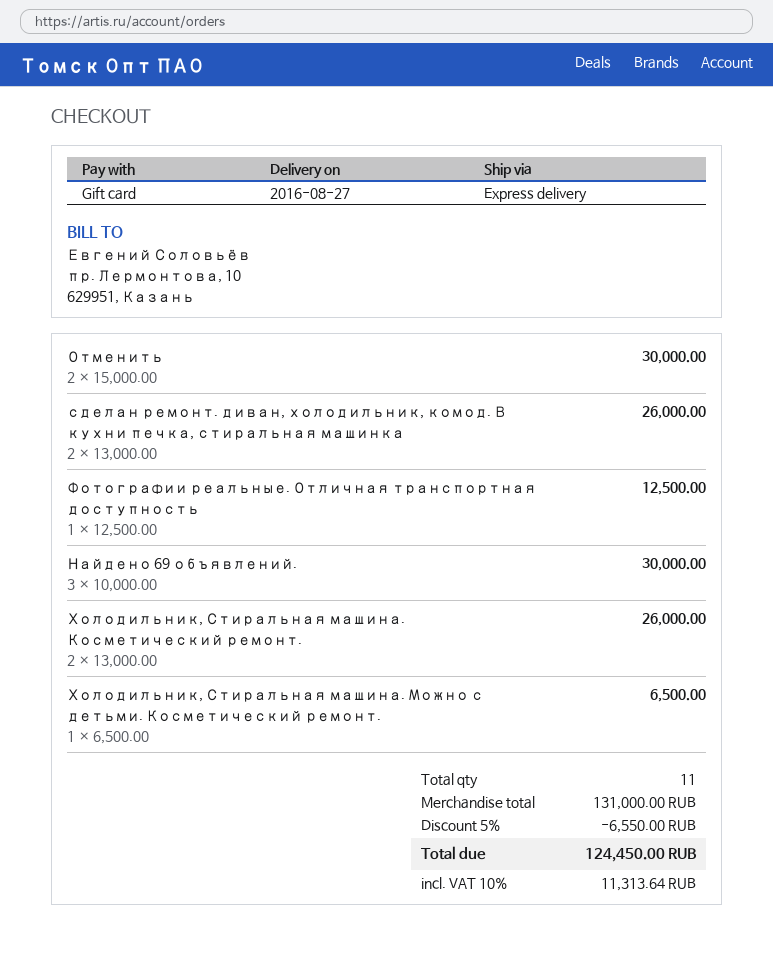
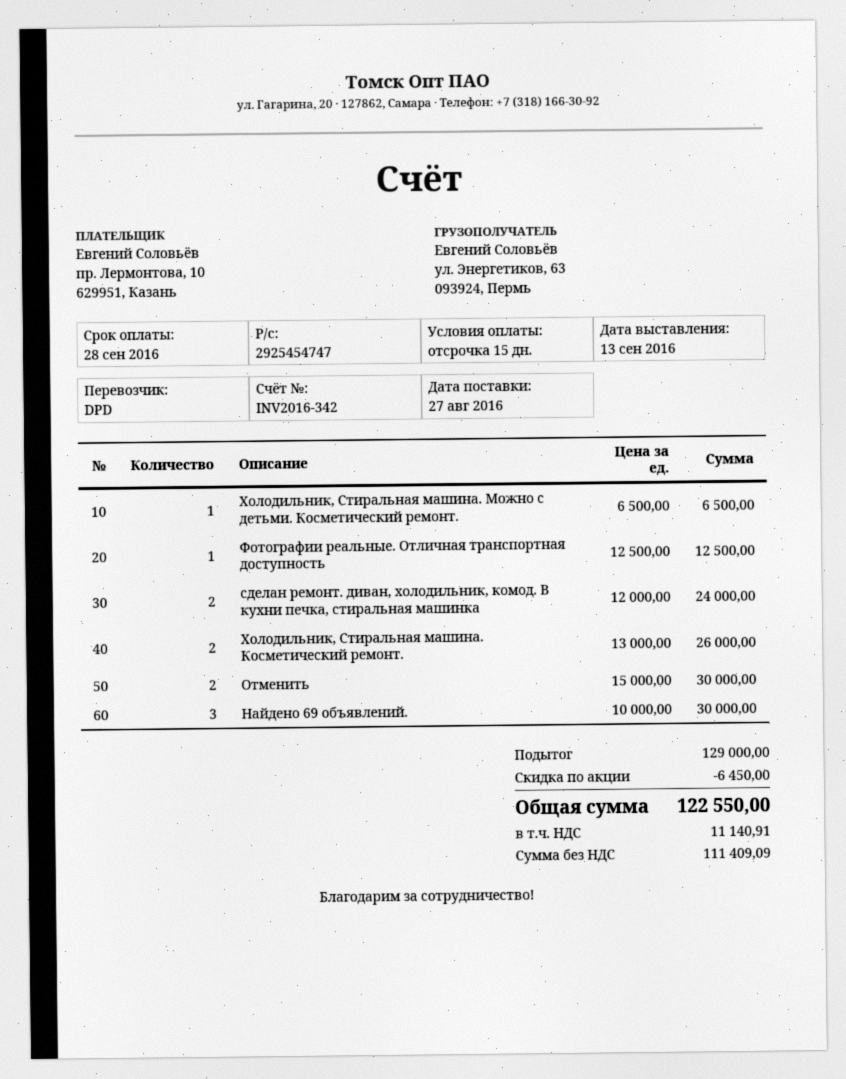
shipping method: express -> DPD
сделан ремонт. диван, холодильник, комод. В кухни печка, стиральная машинка: 2 x 13000.00 = 26000.00 -> 2 x 12000.00 = 24000.00
subtotal: 131000.00 -> 129000.00
discount: 6550.00 -> 6450.00
tax: 11313.64 -> 11140.91
total: 124450.00 -> 122550.00

